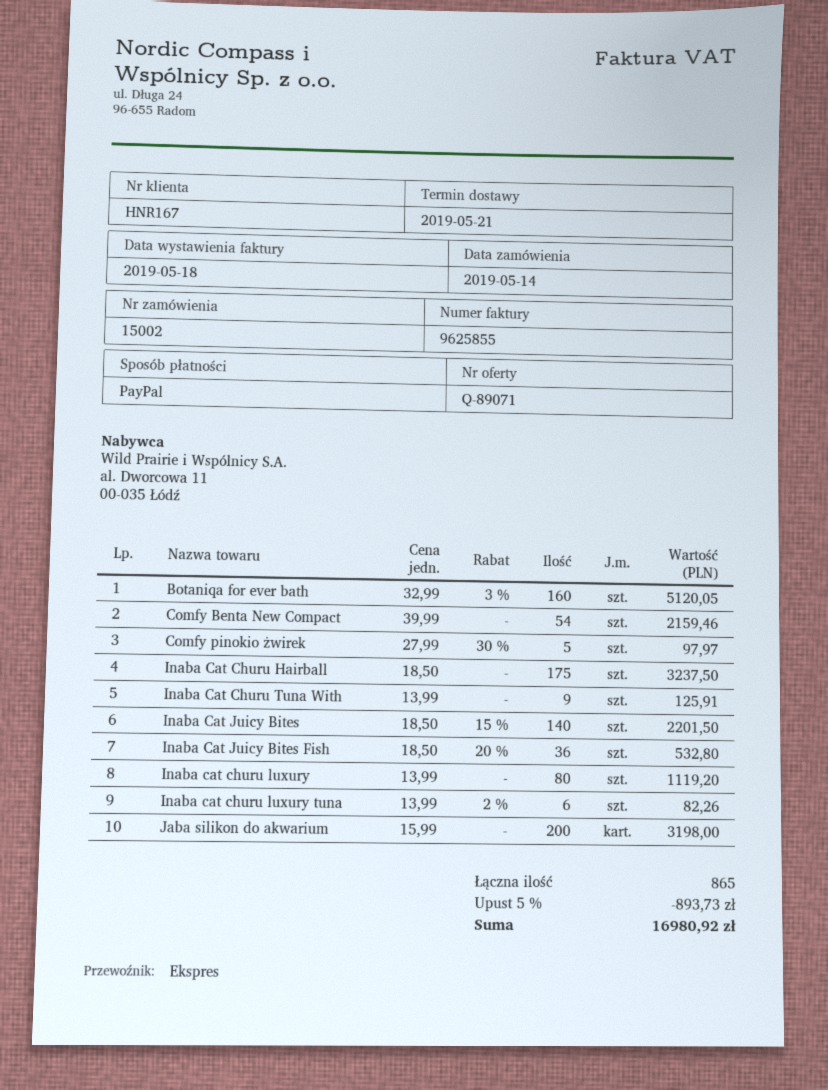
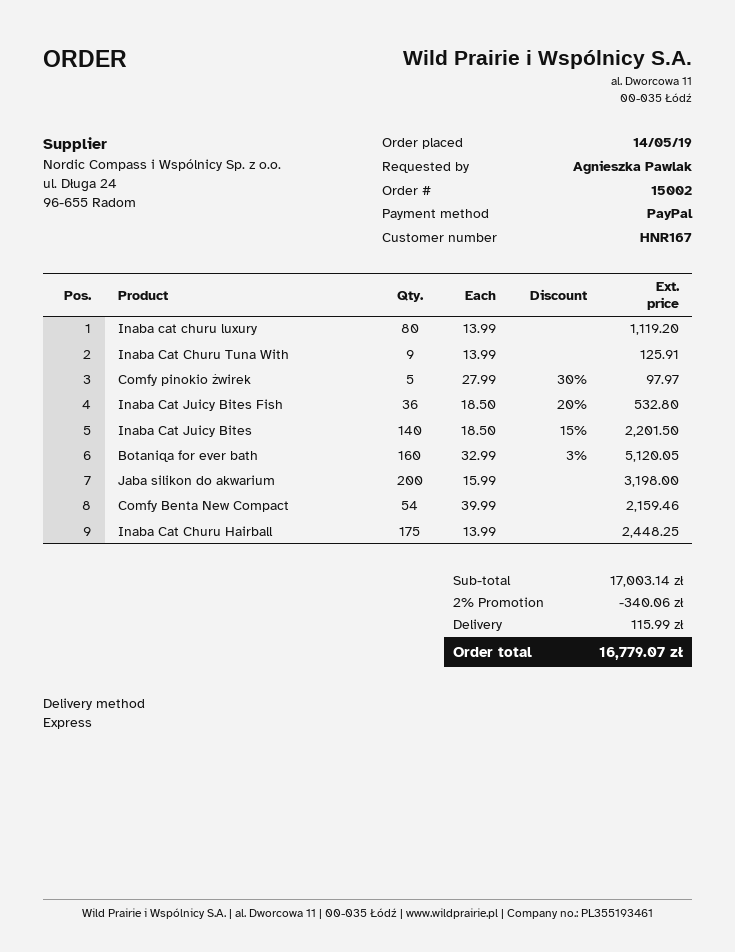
Inaba Cat Churu Hairball: 175 x 18.50 = 3237.50 -> 175 x 13.99 = 2448.25
Inaba cat churu luxury tuna: 6 x 13.99 - 2% = 82.26 -> none
discount: 5% = 893.73 -> 2% = 340.06
shipping: none -> 115.99
total: 16980.92 -> 16779.07

